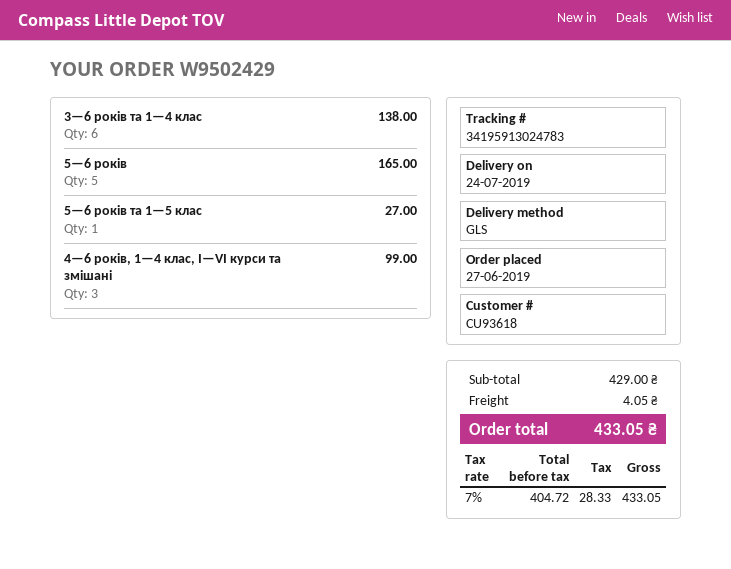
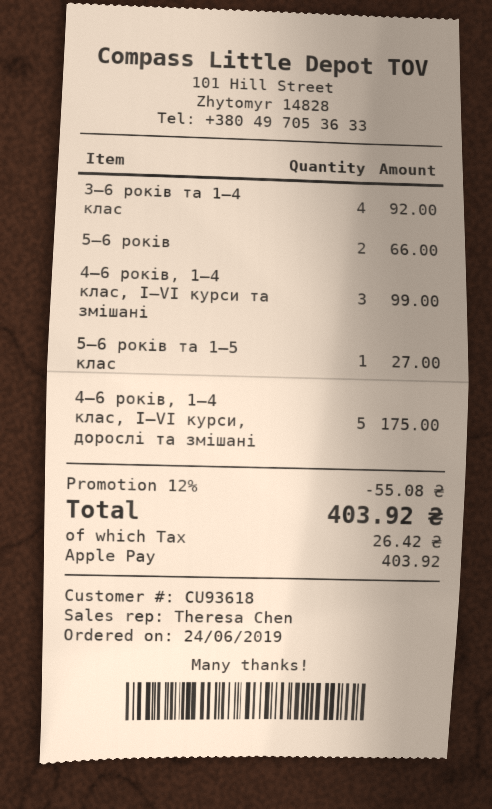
order date: 2019-06-27 -> 2019-06-24
3—6 років та 1—4 клас: 6 for 138.00 -> 4 for 92.00
5—6 років: 5 for 165.00 -> 2 for 66.00
4—6 років, 1—4 клас, I—VI курси, дорослі та змішані: none -> 5 for 175.00
discount: none -> 12% = 55.08
shipping: 4.05 -> none
tax: 28.33 -> 26.42
total: 433.05 -> 403.92

